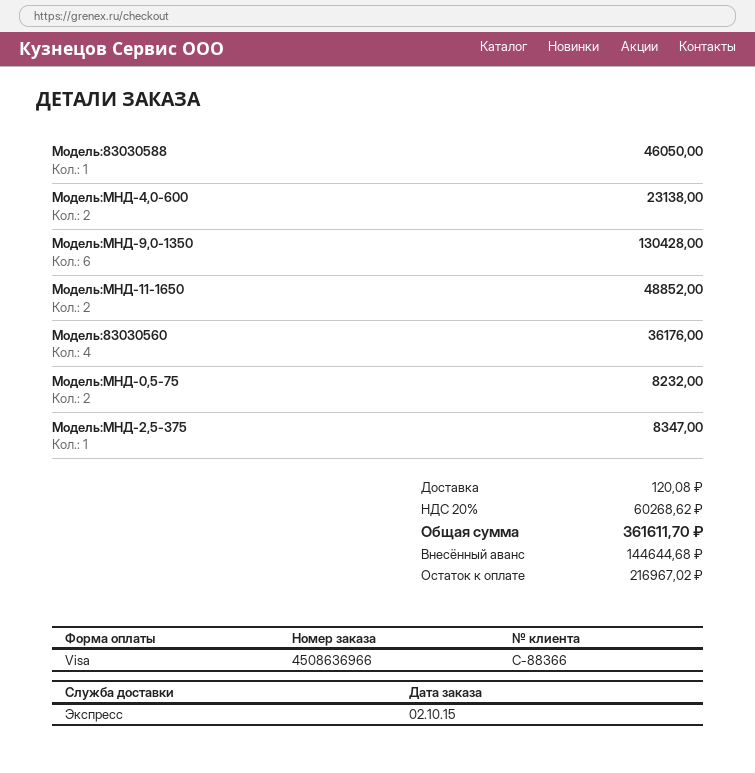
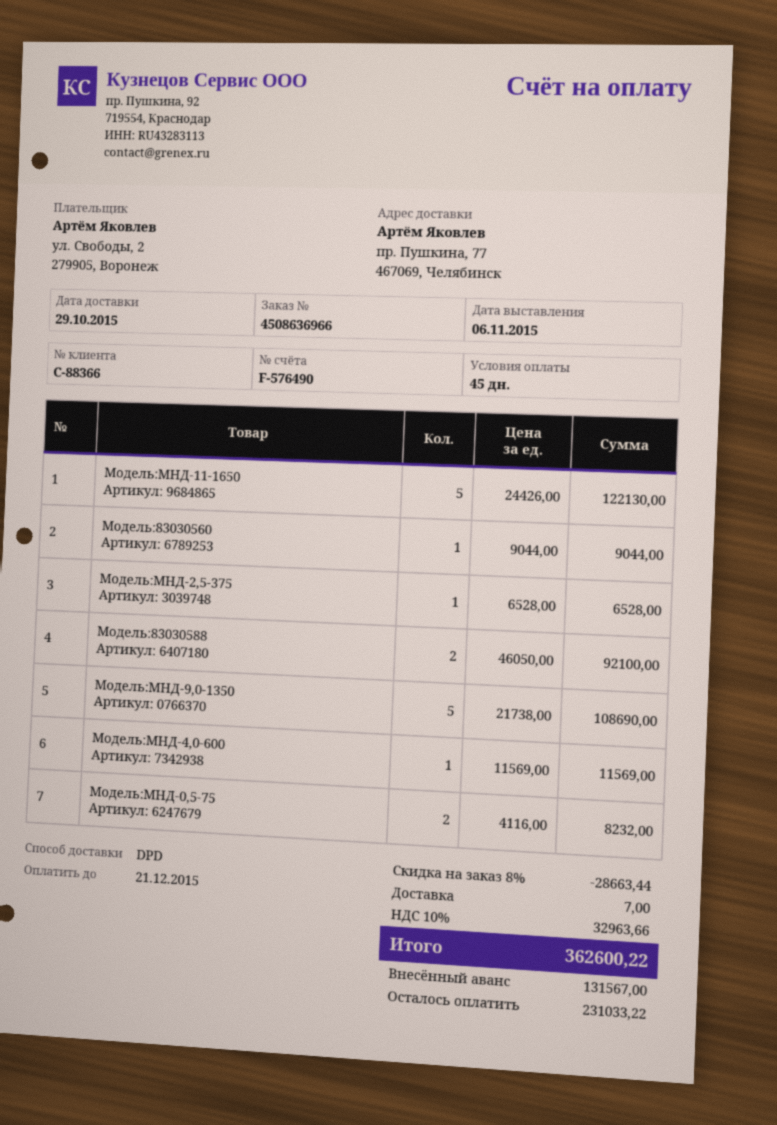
shipping method: express -> DPD
Модель:83030588: 1 for 46050.00 -> 2 for 92100.00
Модель:МНД-4,0-600: 2 for 23138.00 -> 1 for 11569.00
Модель:МНД-9,0-1350: 6 for 130428.00 -> 5 for 108690.00
Модель:МНД-11-1650: 2 for 48852.00 -> 5 for 122130.00
Модель:83030560: 4 for 36176.00 -> 1 for 9044.00
Модель:МНД-2,5-375: 1 for 8347.00 -> 1 for 6528.00
discount: none -> 8% = 28663.44
shipping: 120.08 -> 7.00
tax: 20% = 60268.62 -> 10% = 32963.66
total: 361611.70 -> 362600.22
deposit: 144644.68 -> 131567.00
balance: 216967.02 -> 231033.22

